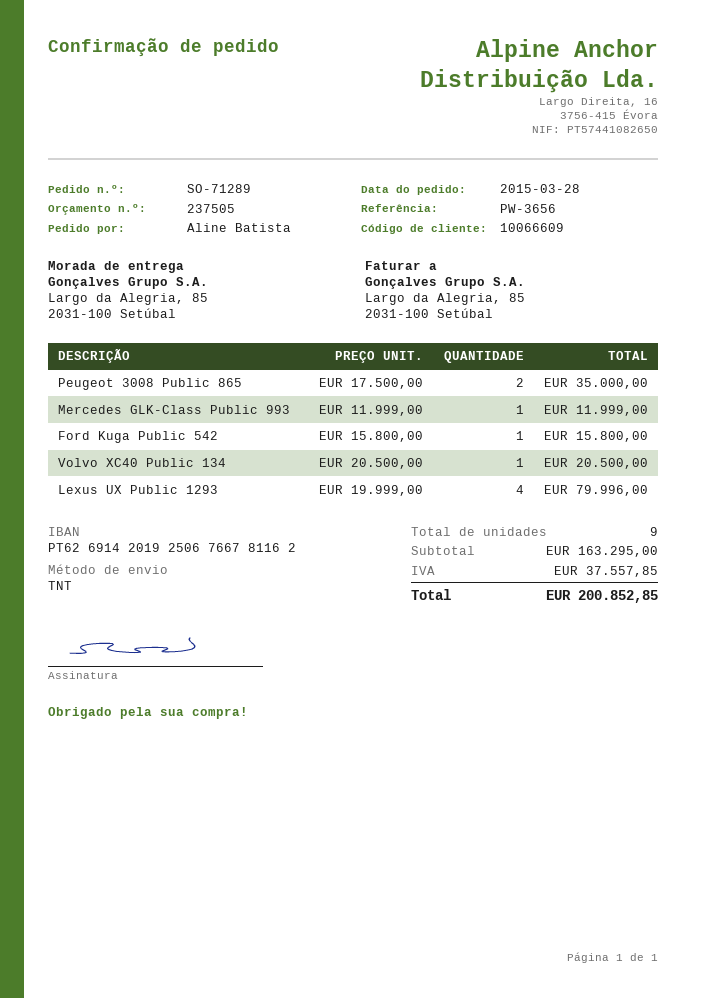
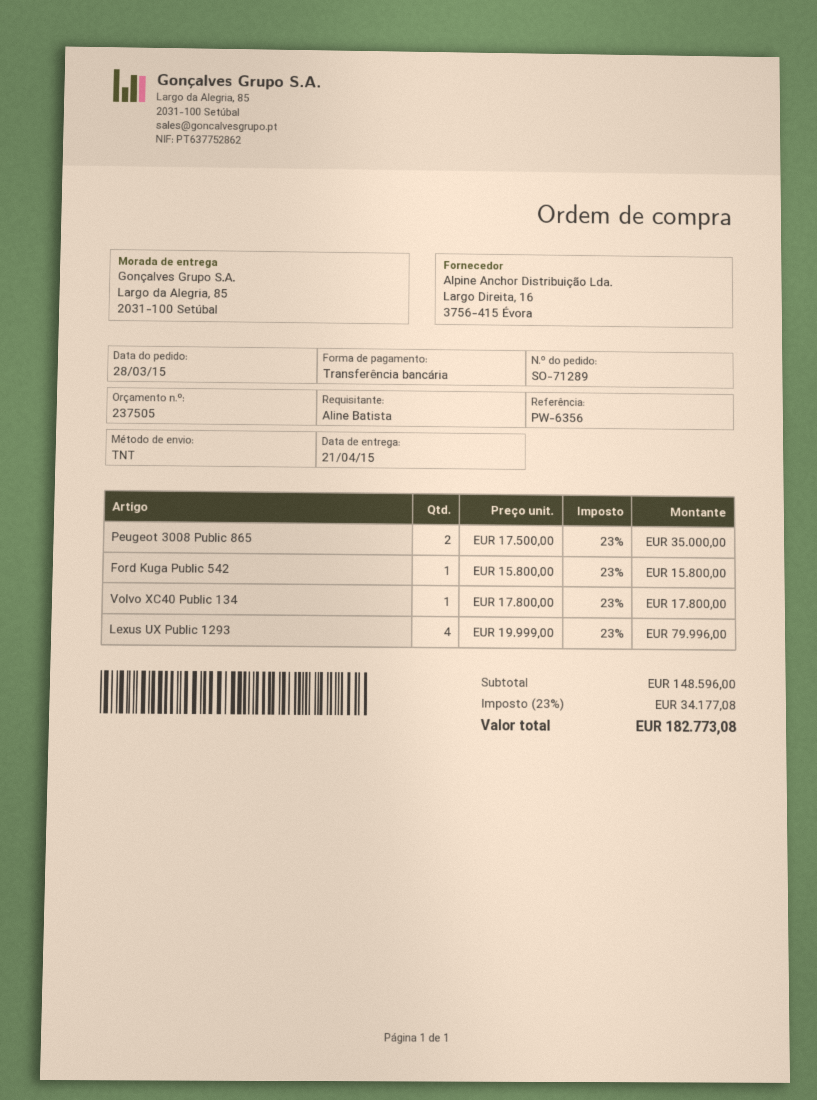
reference: PW-3656 -> PW-6356
Mercedes GLK-Class Public 993: 1 x 11999.00 = 11999.00 -> none
Volvo XC40 Public 134: 1 x 20500.00 = 20500.00 -> 1 x 17800.00 = 17800.00
subtotal: 163295.00 -> 148596.00
tax: 37557.85 -> 34177.08
total: 200852.85 -> 182773.08

